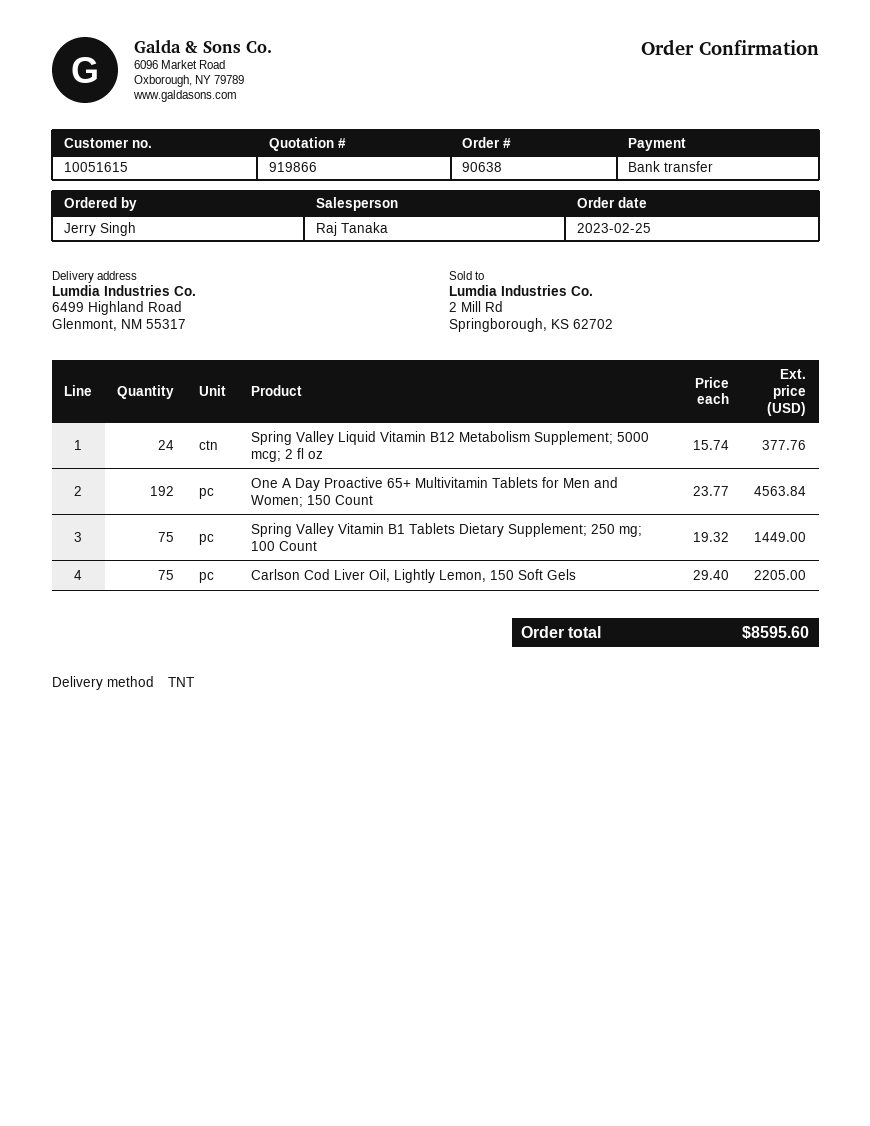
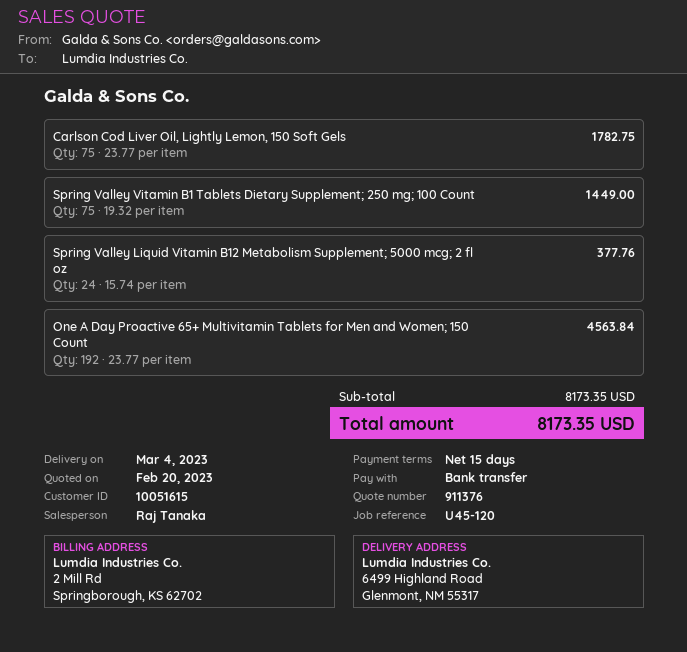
quote number: 919866 -> 911376
Carlson Cod Liver Oil, Lightly Lemon, 150 Soft Gels: 75 x 29.40 = 2205.00 -> 75 x 23.77 = 1782.75
total: 8595.60 -> 8173.35

